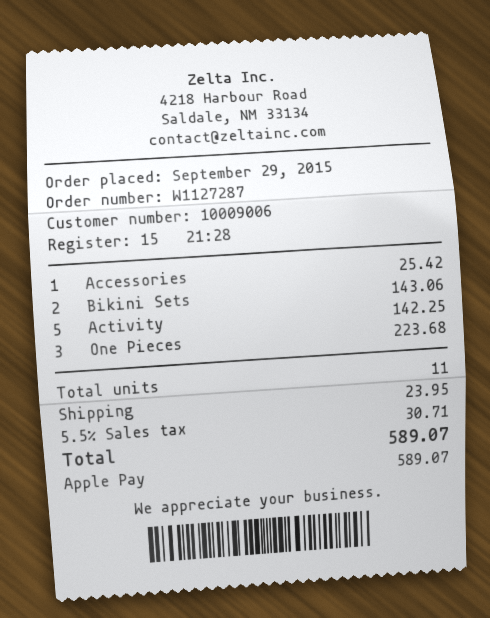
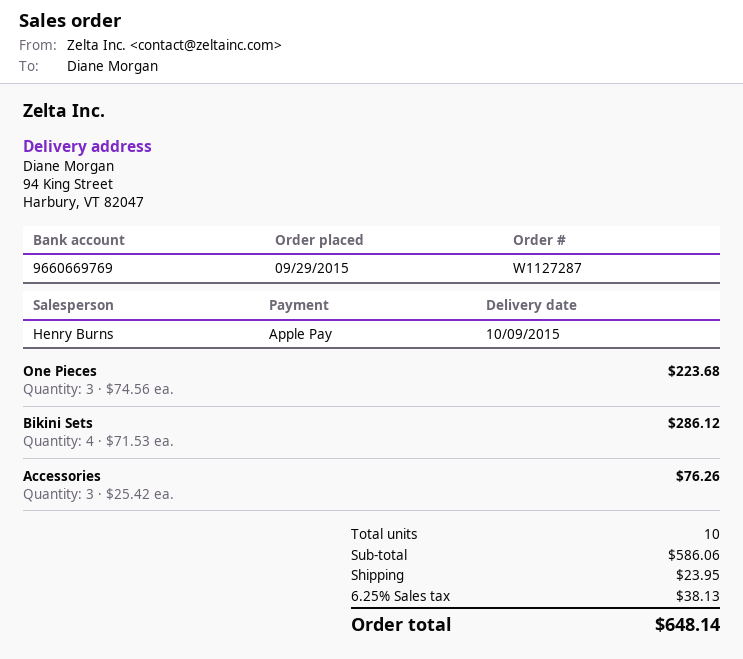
Accessories: 1 for 25.42 -> 3 for 76.26
Bikini Sets: 2 for 143.06 -> 4 for 286.12
Activity: 5 for 142.25 -> none
total quantity: 11 -> 10
tax: 5.5% = 30.71 -> 6.25% = 38.13
total: 589.07 -> 648.14

